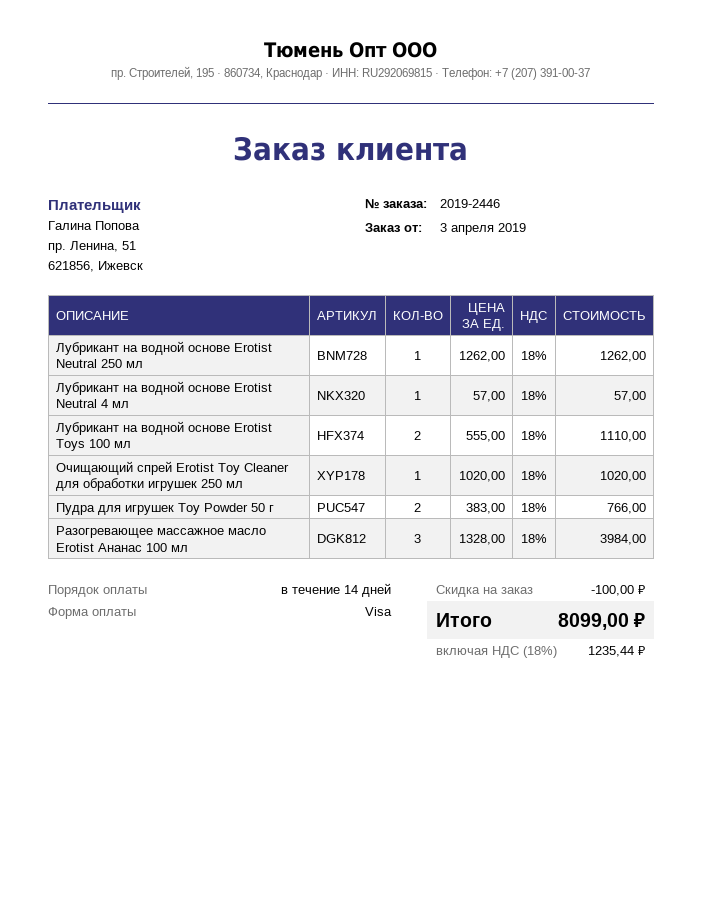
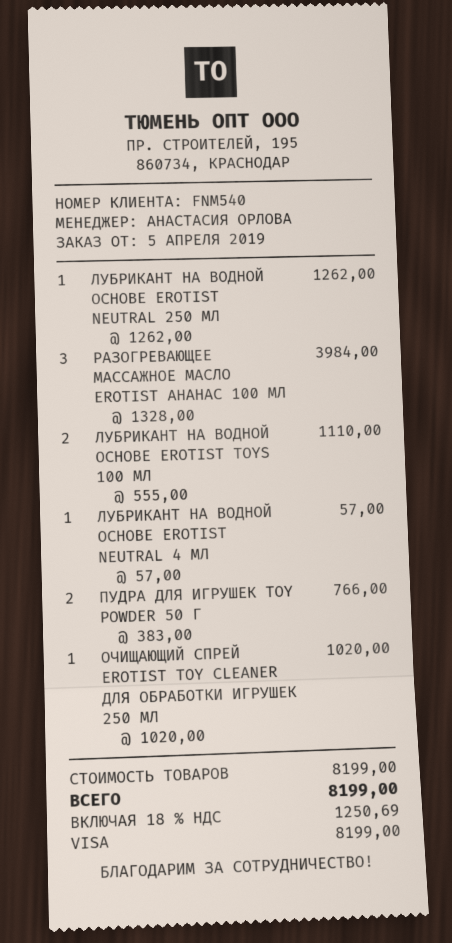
order date: 2019-04-03 -> 2019-04-05
discount: 100.00 -> none
tax: 18% = 1235.44 -> 18% = 1250.69
total: 8099.00 -> 8199.00

